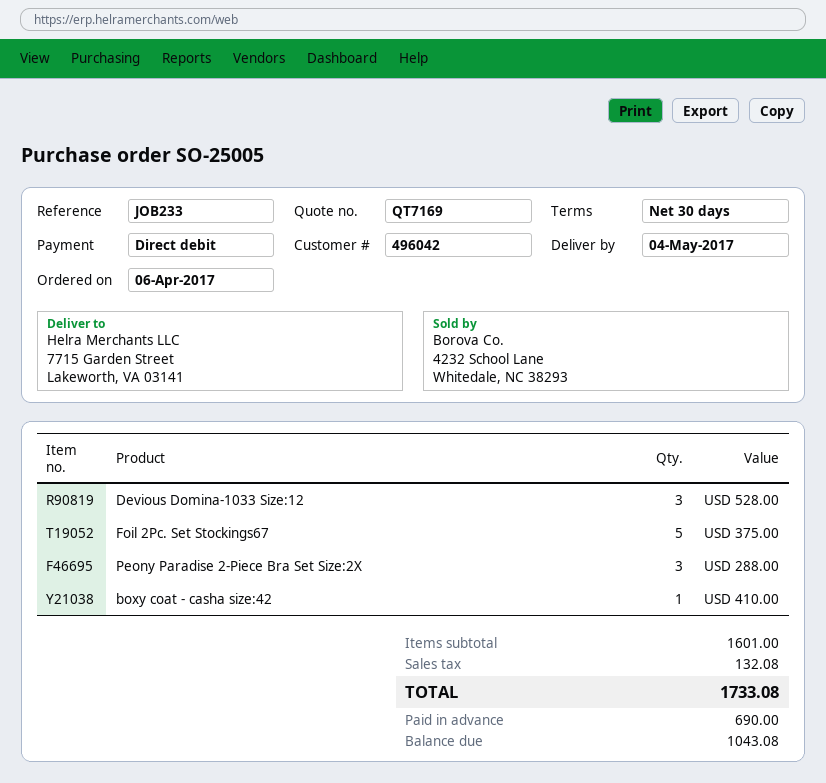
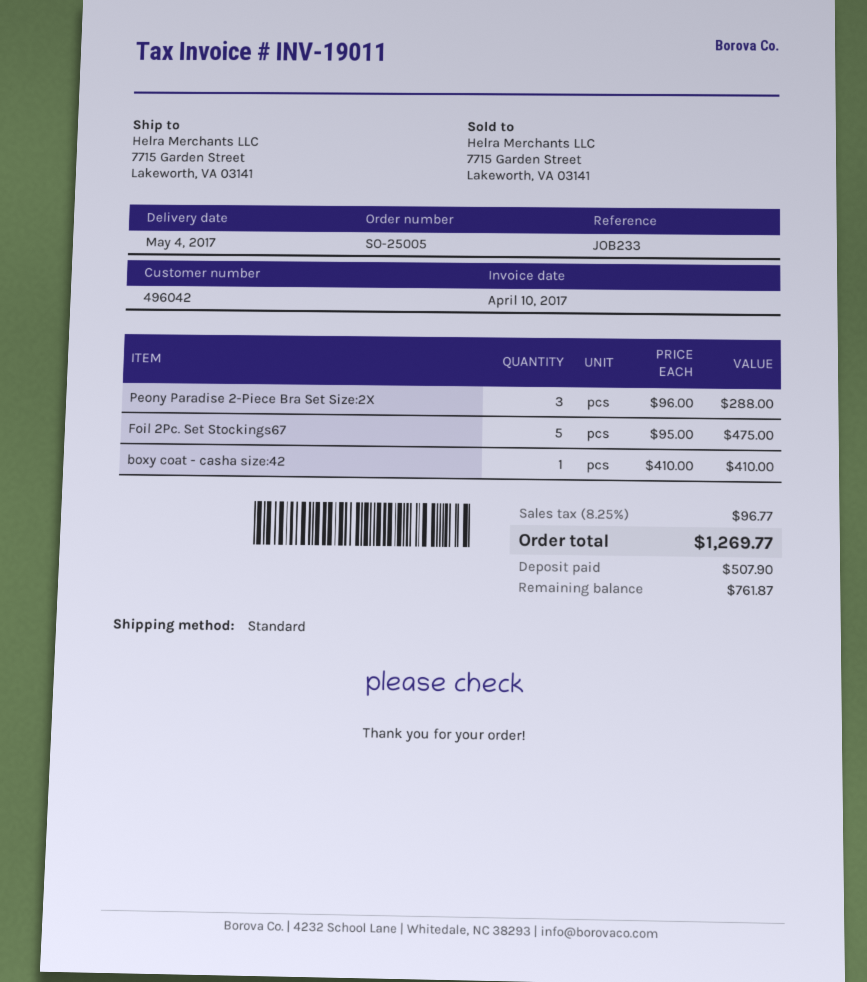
Devious Domina-1033 Size:12: 3 for 528.00 -> none
Foil 2Pc. Set Stockings67: 5 for 375.00 -> 5 for 475.00
tax: 132.08 -> 96.77
total: 1733.08 -> 1269.77
deposit: 690.00 -> 507.90
balance: 1043.08 -> 761.87

